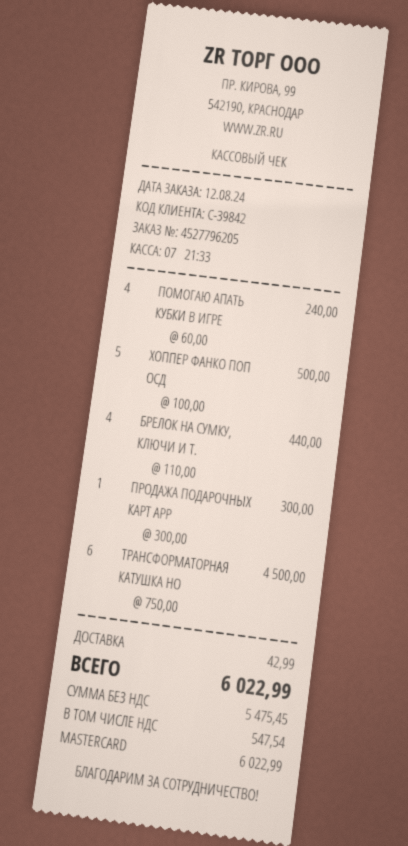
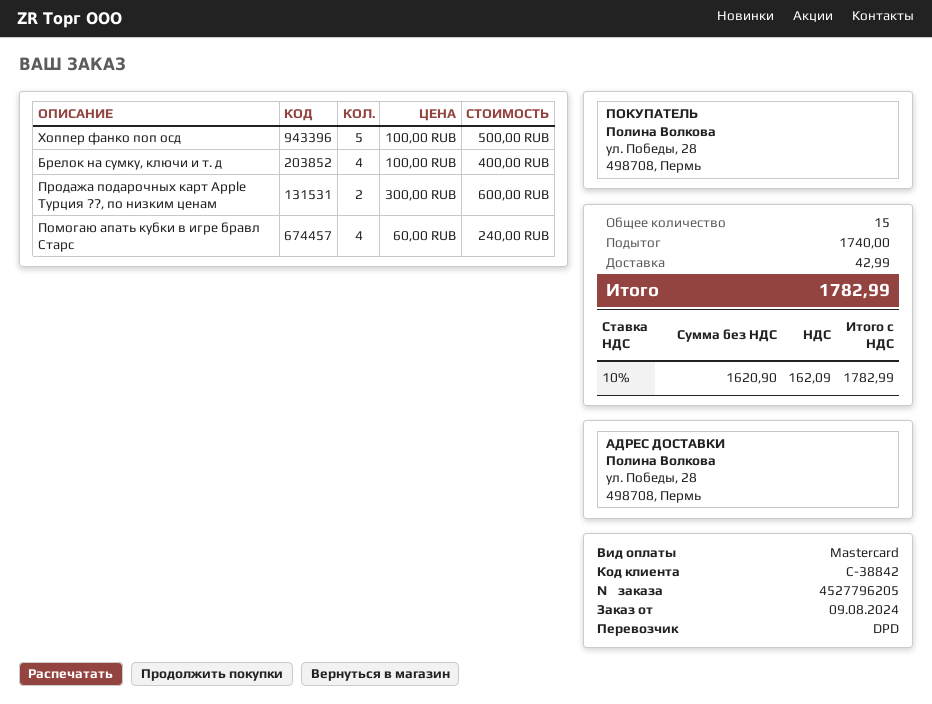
order date: 2024-08-12 -> 2024-08-09
customer number: C-39842 -> C-38842
БРЕЛОК НА СУМКУ, КЛЮЧИ И Т.: 4 x 110.00 = 440.00 -> 4 x 100.00 = 400.00
ПРОДАЖА ПОДАРОЧНЫХ КАРТ APP: 1 x 300.00 = 300.00 -> 2 x 300.00 = 600.00
ТРАНСФОРМАТОРНАЯ КАТУШКА НО: 6 x 750.00 = 4500.00 -> none
net: 5475.45 -> 1620.90
tax: 547.54 -> 162.09
total: 6022.99 -> 1782.99

